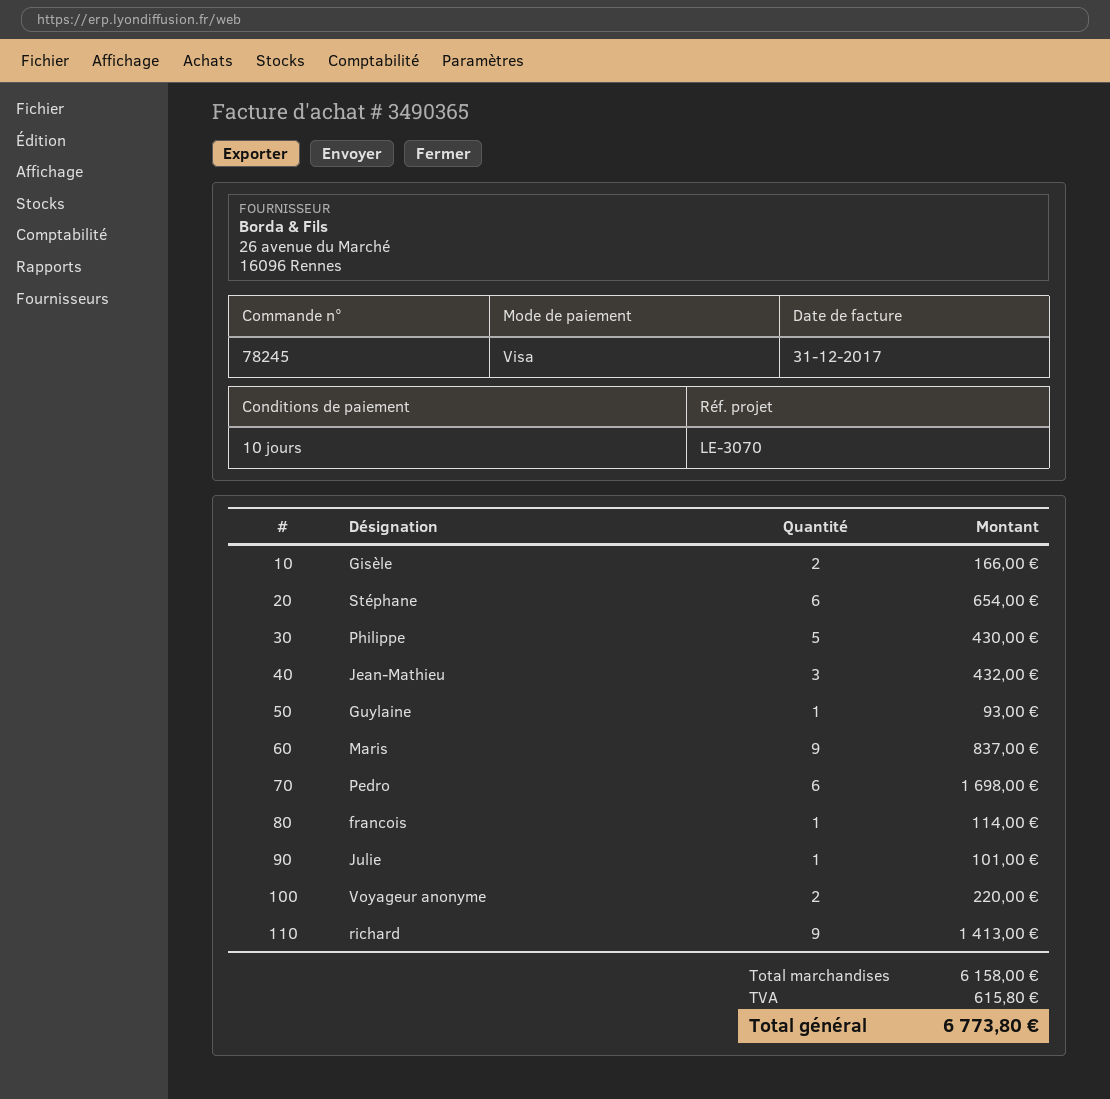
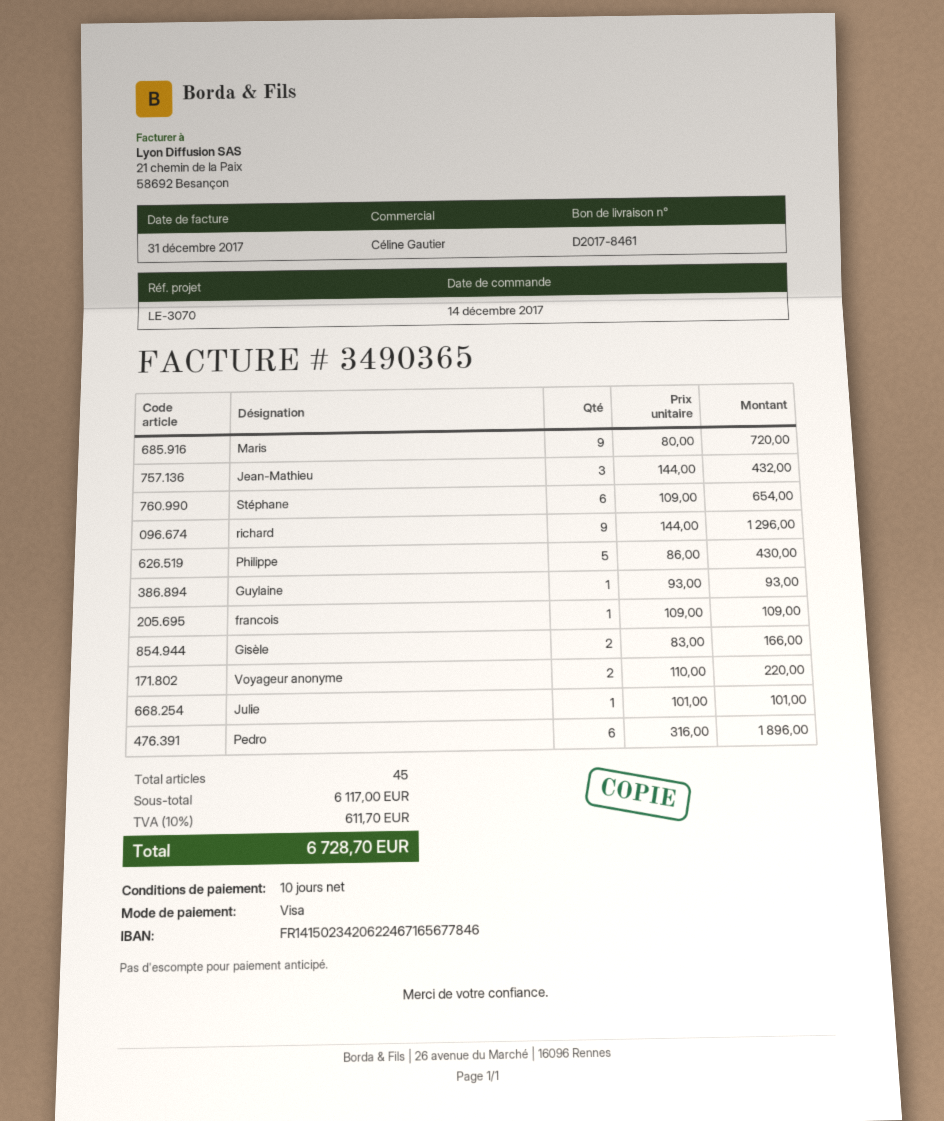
Maris: 9 for 837.00 -> 9 for 720.00
Pedro: 6 for 1698.00 -> 6 for 1896.00
francois: 1 for 114.00 -> 1 for 109.00
richard: 9 for 1413.00 -> 9 for 1296.00
subtotal: 6158.00 -> 6117.00
tax: 615.80 -> 611.70
total: 6773.80 -> 6728.70

